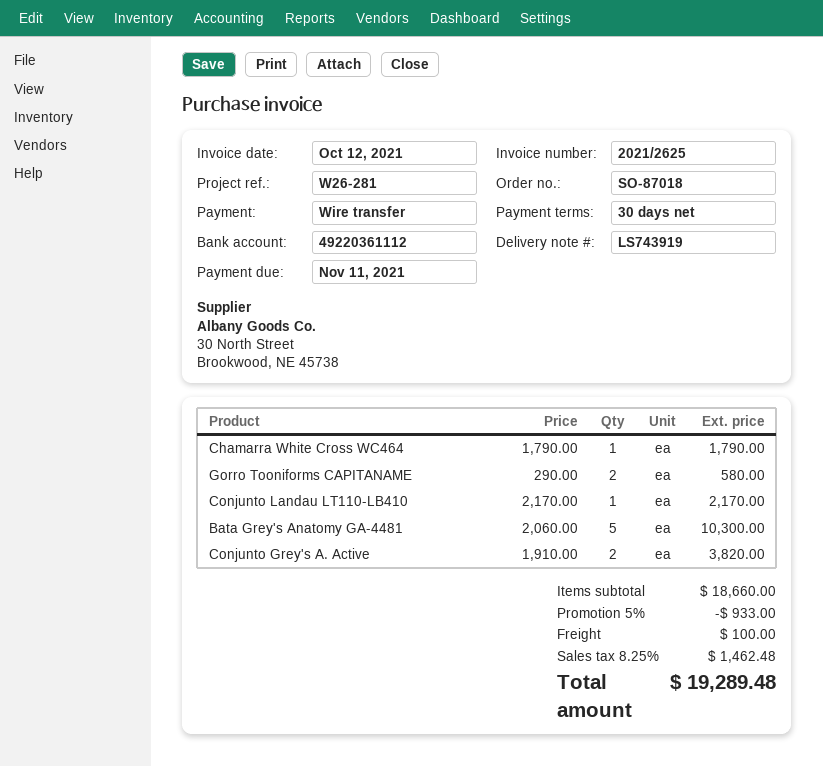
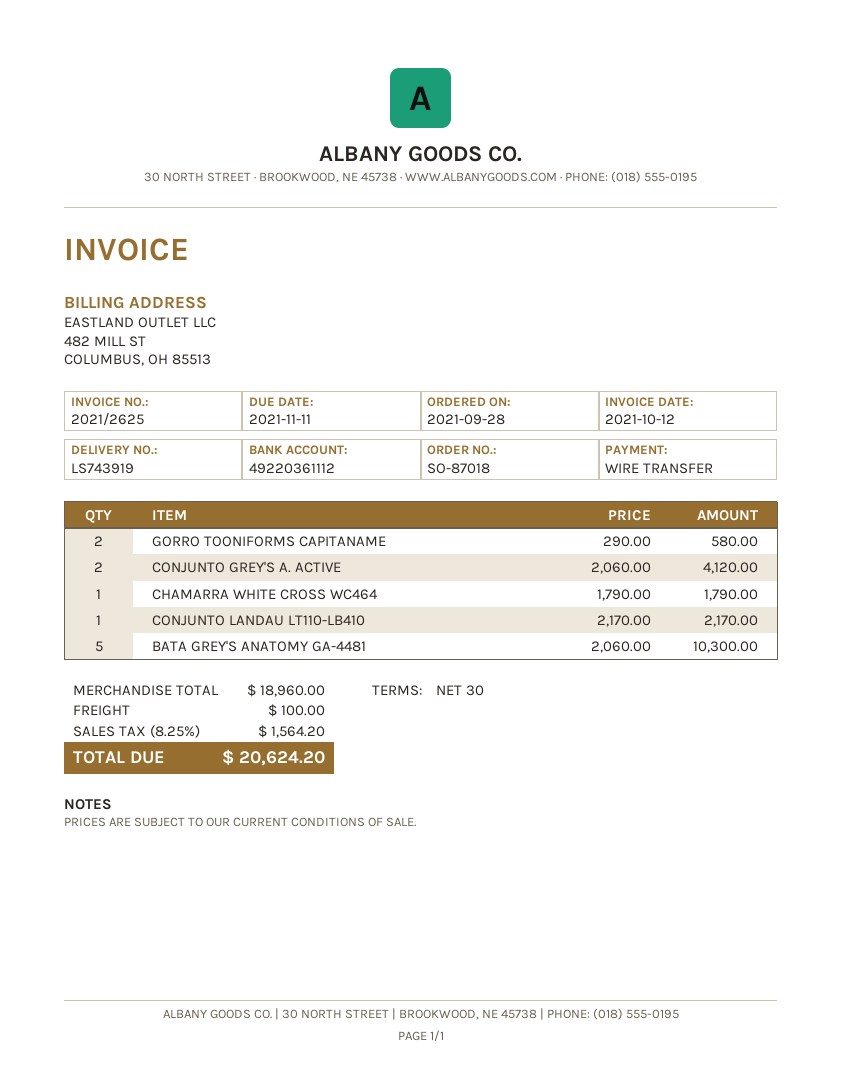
Conjunto Grey's A. Active: 2 x 1910.00 = 3820.00 -> 2 x 2060.00 = 4120.00
subtotal: 18660.00 -> 18960.00
discount: 5% = 933.00 -> none
tax: 8.25% = 1462.48 -> 8.25% = 1564.20
total: 19289.48 -> 20624.20

